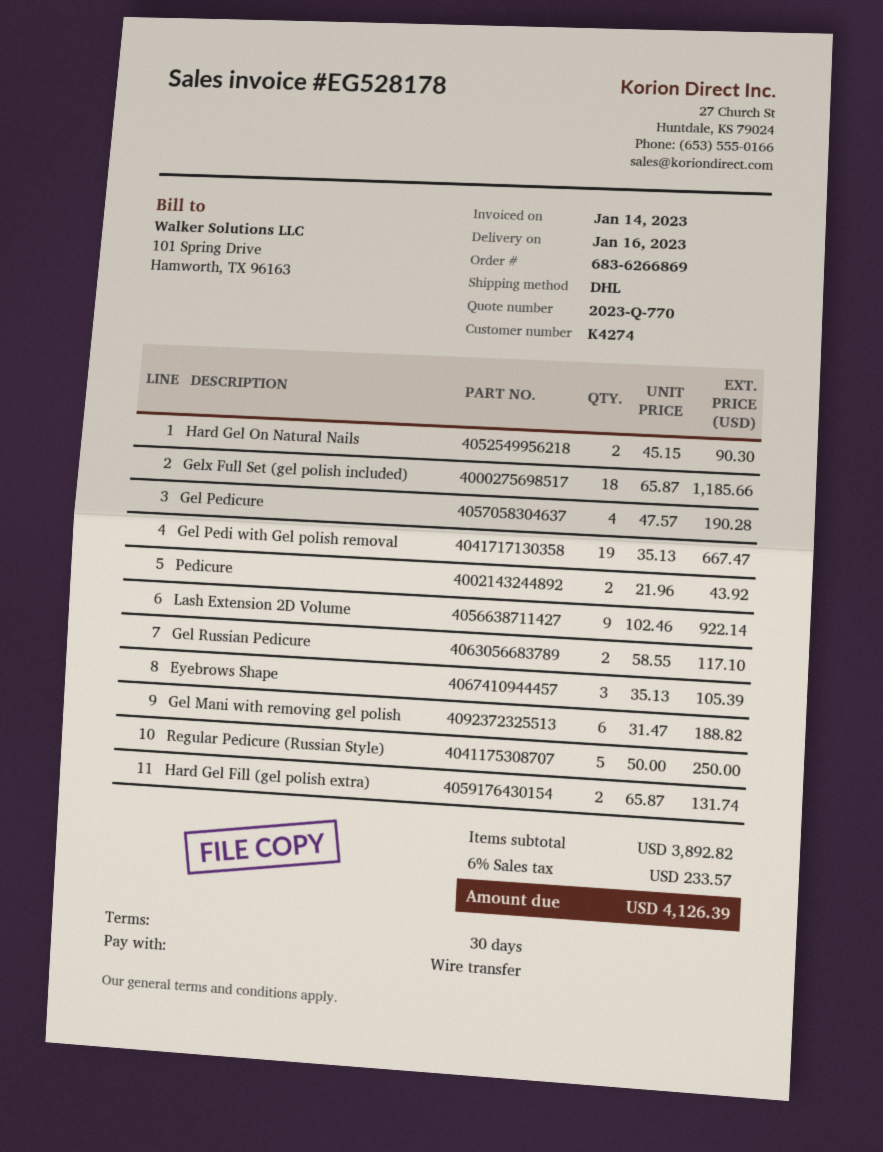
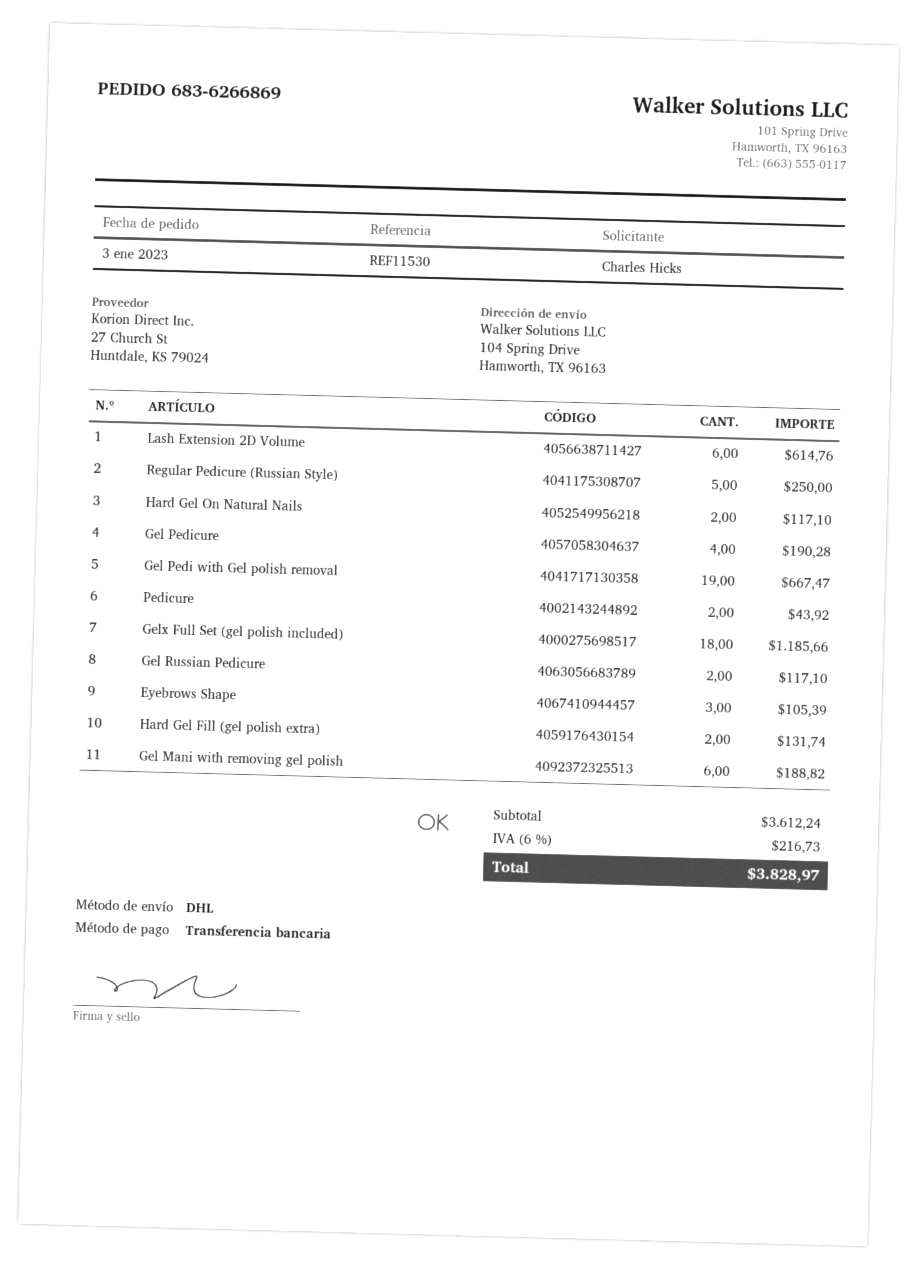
Hard Gel On Natural Nails: 2 for 90.30 -> 2 for 117.10
Lash Extension 2D Volume: 9 for 922.14 -> 6 for 614.76
subtotal: 3892.82 -> 3612.24
tax: 6% = 233.57 -> 6% = 216.73
total: 4126.39 -> 3828.97

